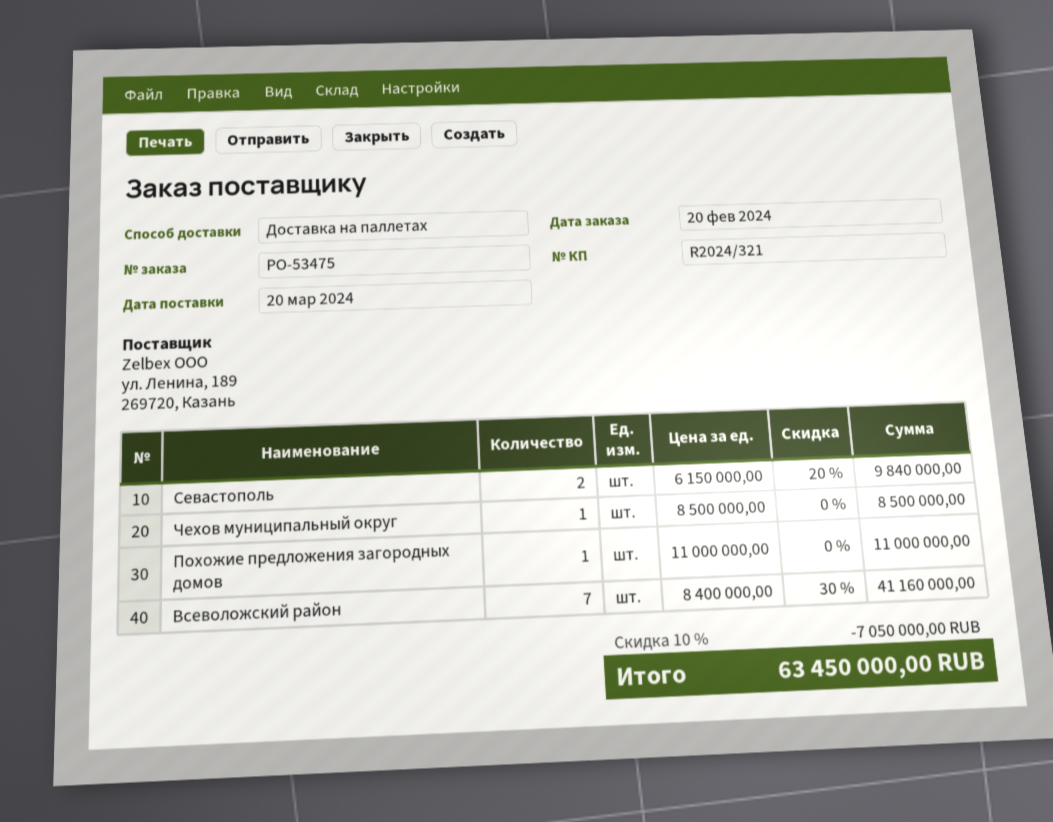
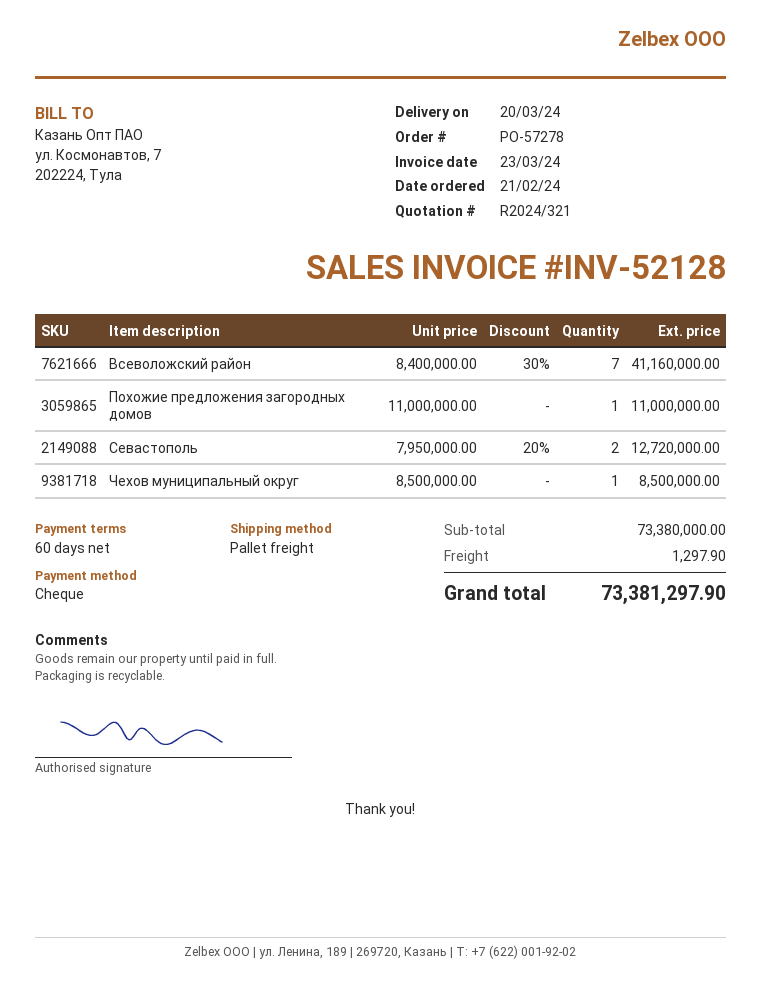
order number: PO-53475 -> PO-57278
order date: 2024-02-20 -> 2024-02-21
Севастополь: 2 x 6150000.00 - 20% = 9840000.00 -> 2 x 7950000.00 - 20% = 12720000.00
discount: 10% = 7050000.00 -> none
shipping: none -> 1297.90
total: 63450000.00 -> 73381297.90

